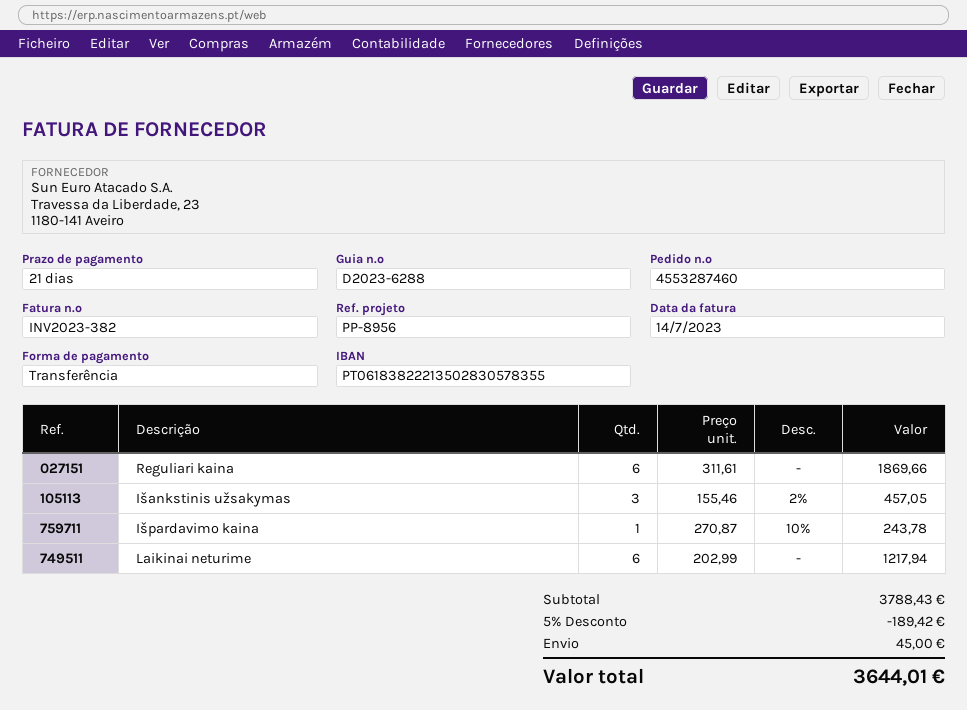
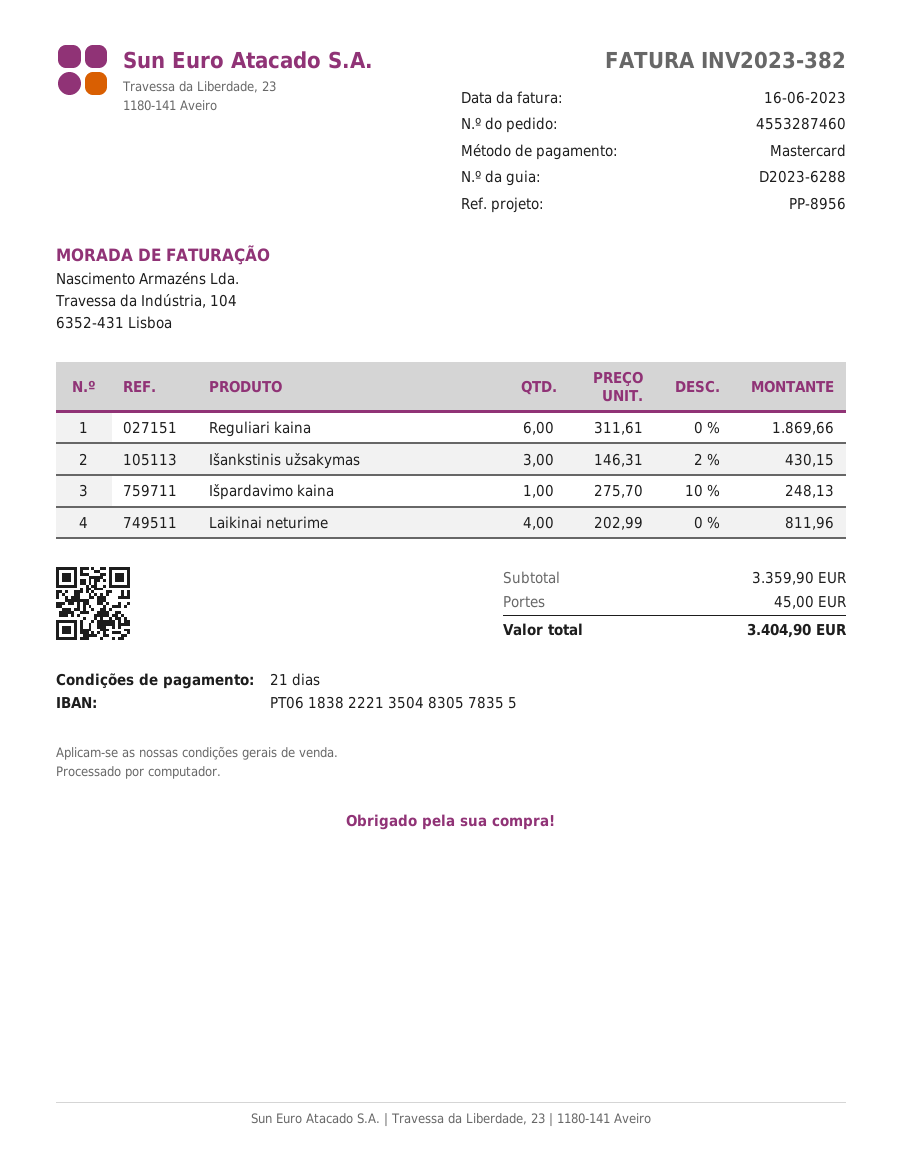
invoice date: 2023-07-14 -> 2023-06-16
payment method: bank transfer -> Mastercard
bank account: PT06183822213502830578355 -> PT06183822213504830578355
Išankstinis užsakymas: 3 x 155.46 - 2% = 457.05 -> 3 x 146.31 - 2% = 430.15
Išpardavimo kaina: 1 x 270.87 - 10% = 243.78 -> 1 x 275.70 - 10% = 248.13
Laikinai neturime: 6 x 202.99 = 1217.94 -> 4 x 202.99 = 811.96
subtotal: 3788.43 -> 3359.90
discount: 5% = 189.42 -> none
total: 3644.01 -> 3404.90

